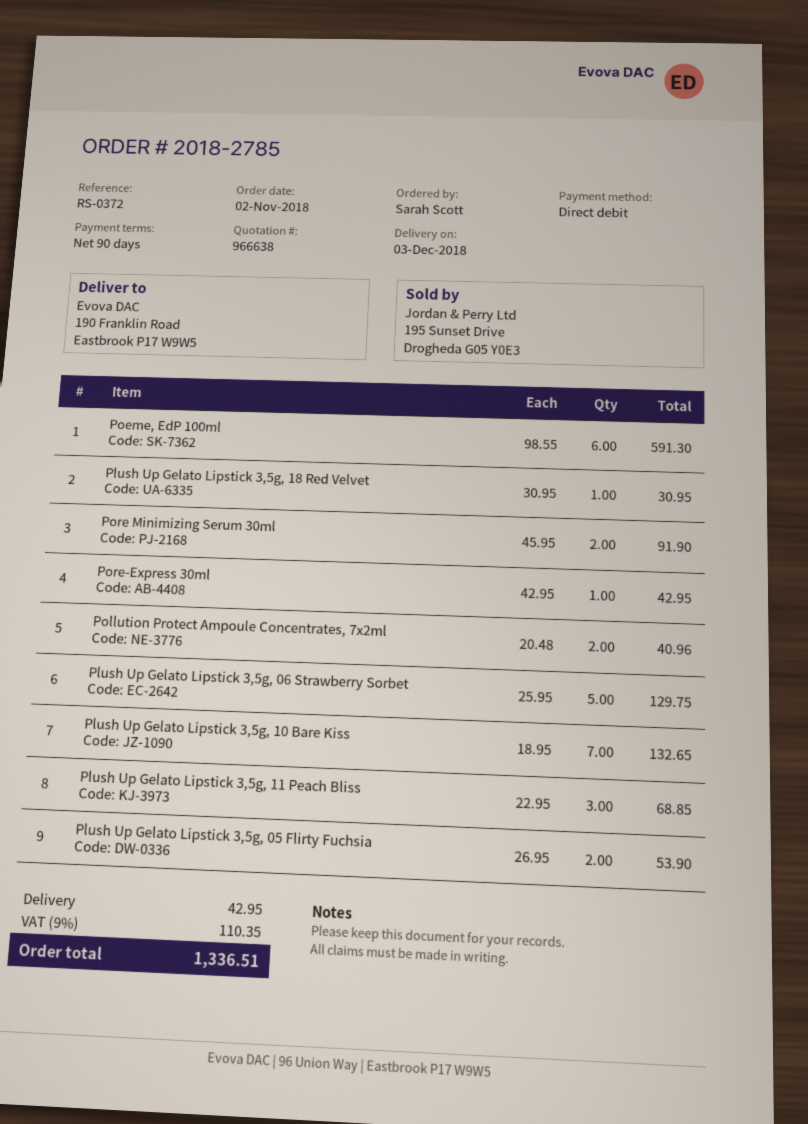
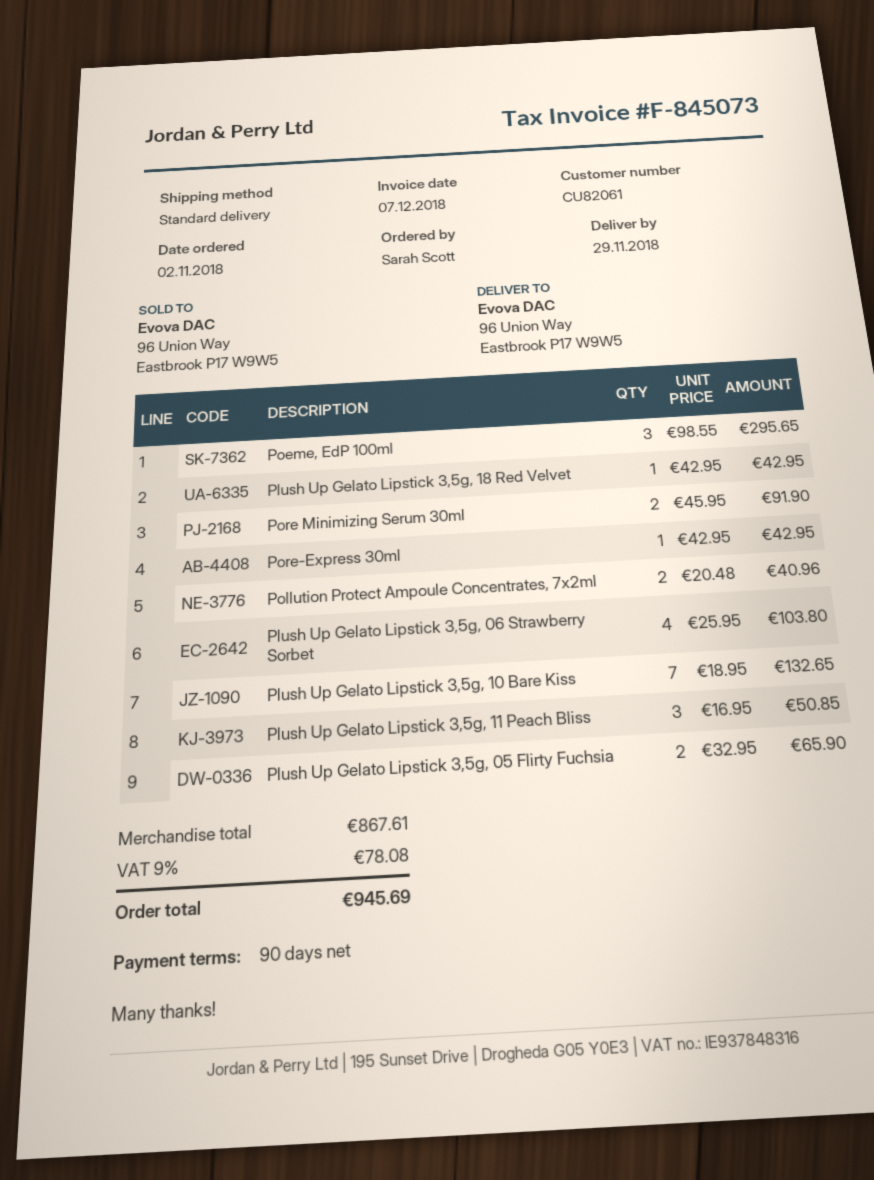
delivery date: 2018-12-03 -> 2018-11-29
ship to: 190 Franklin Road, Eastbrook P17 W9W5 -> 96 Union Way, Eastbrook P17 W9W5
Poeme, EdP 100ml: 6 x 98.55 = 591.30 -> 3 x 98.55 = 295.65
Plush Up Gelato Lipstick 3,5g, 18 Red Velvet: 1 x 30.95 = 30.95 -> 1 x 42.95 = 42.95
Plush Up Gelato Lipstick 3,5g, 06 Strawberry Sorbet: 5 x 25.95 = 129.75 -> 4 x 25.95 = 103.80
Plush Up Gelato Lipstick 3,5g, 11 Peach Bliss: 3 x 22.95 = 68.85 -> 3 x 16.95 = 50.85
Plush Up Gelato Lipstick 3,5g, 05 Flirty Fuchsia: 2 x 26.95 = 53.90 -> 2 x 32.95 = 65.90
shipping: 42.95 -> none
tax: 9% = 110.35 -> 9% = 78.08
total: 1336.51 -> 945.69

